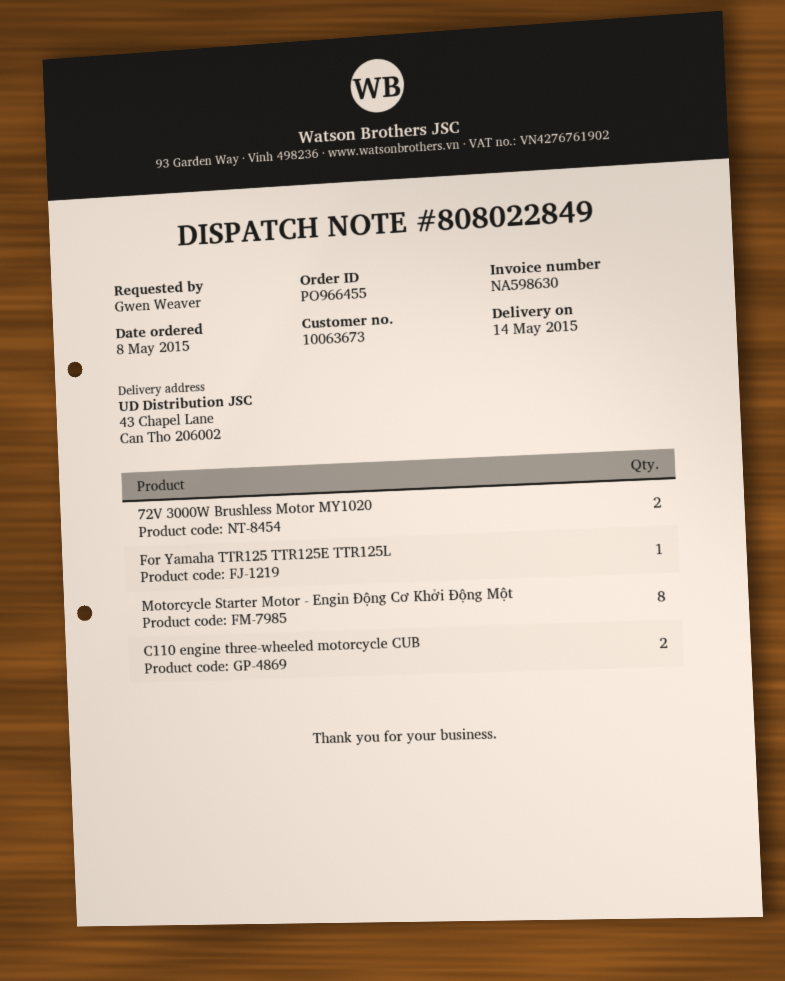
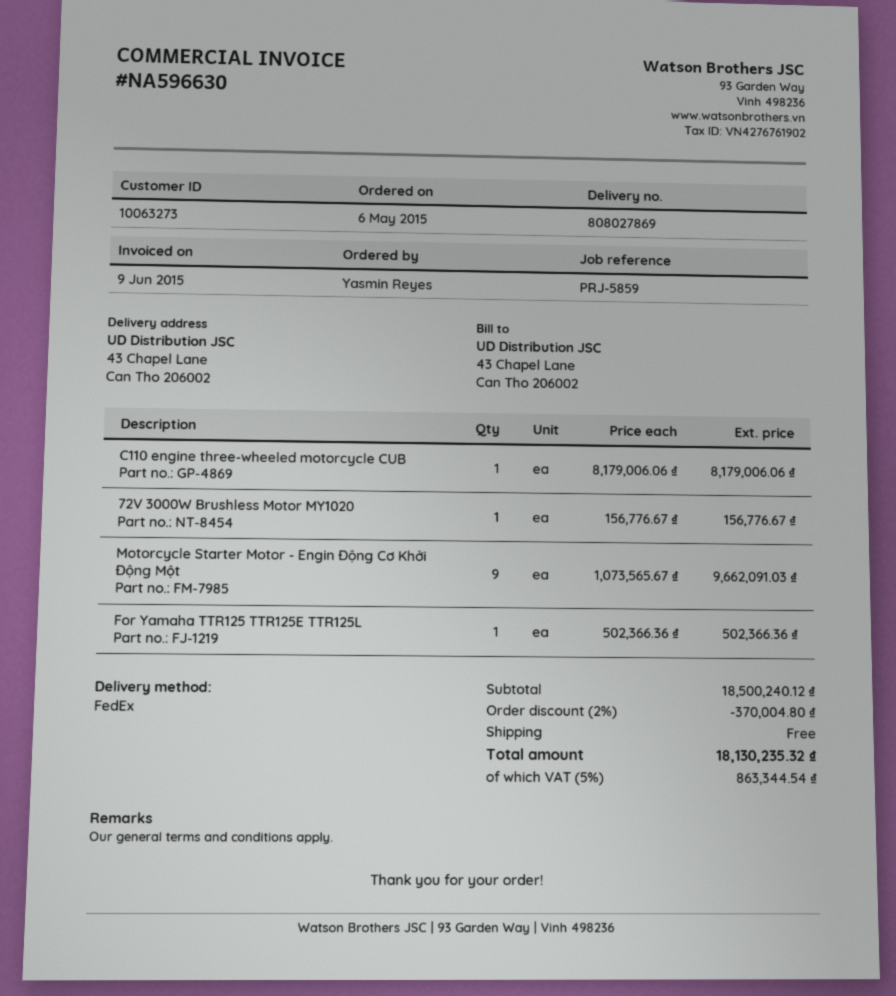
order date: 2015-05-08 -> 2015-05-06
delivery note number: 808022849 -> 808027869
invoice number: NA598630 -> NA596630
customer number: 10063673 -> 10063273
ordered by: Gwen Weaver -> Yasmin Reyes
72V 3000W Brushless Motor MY1020: 2 -> 1
Motorcycle Starter Motor - Engin Động Cơ Khởi Động Một: 8 -> 9
C110 engine three-wheeled motorcycle CUB: 2 -> 1

